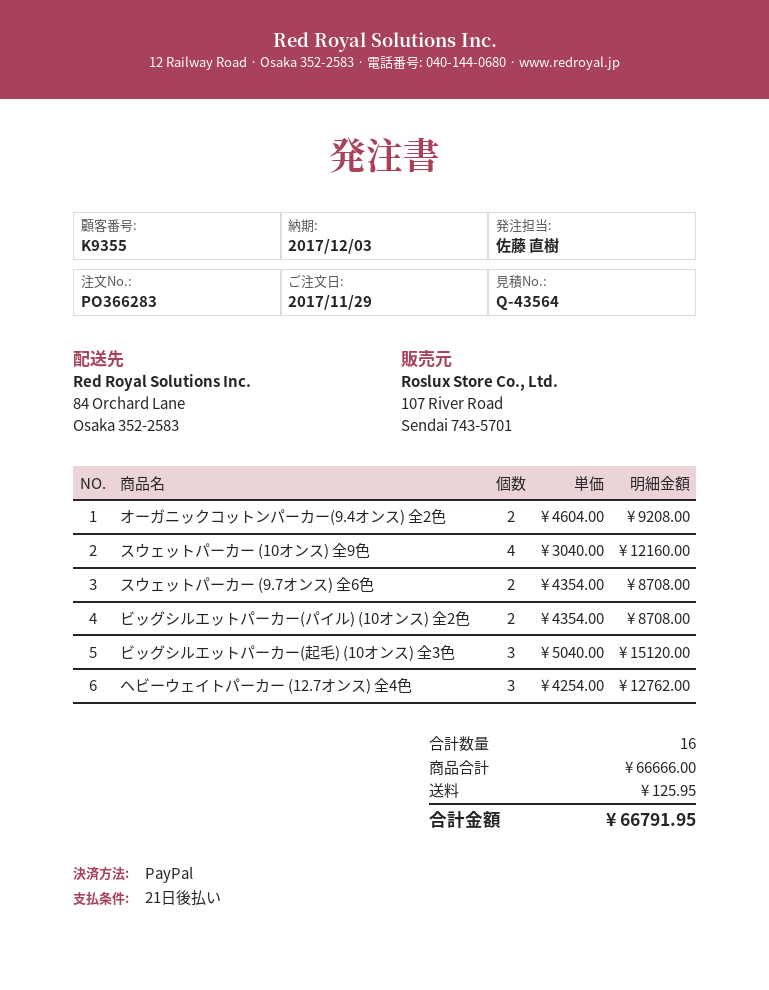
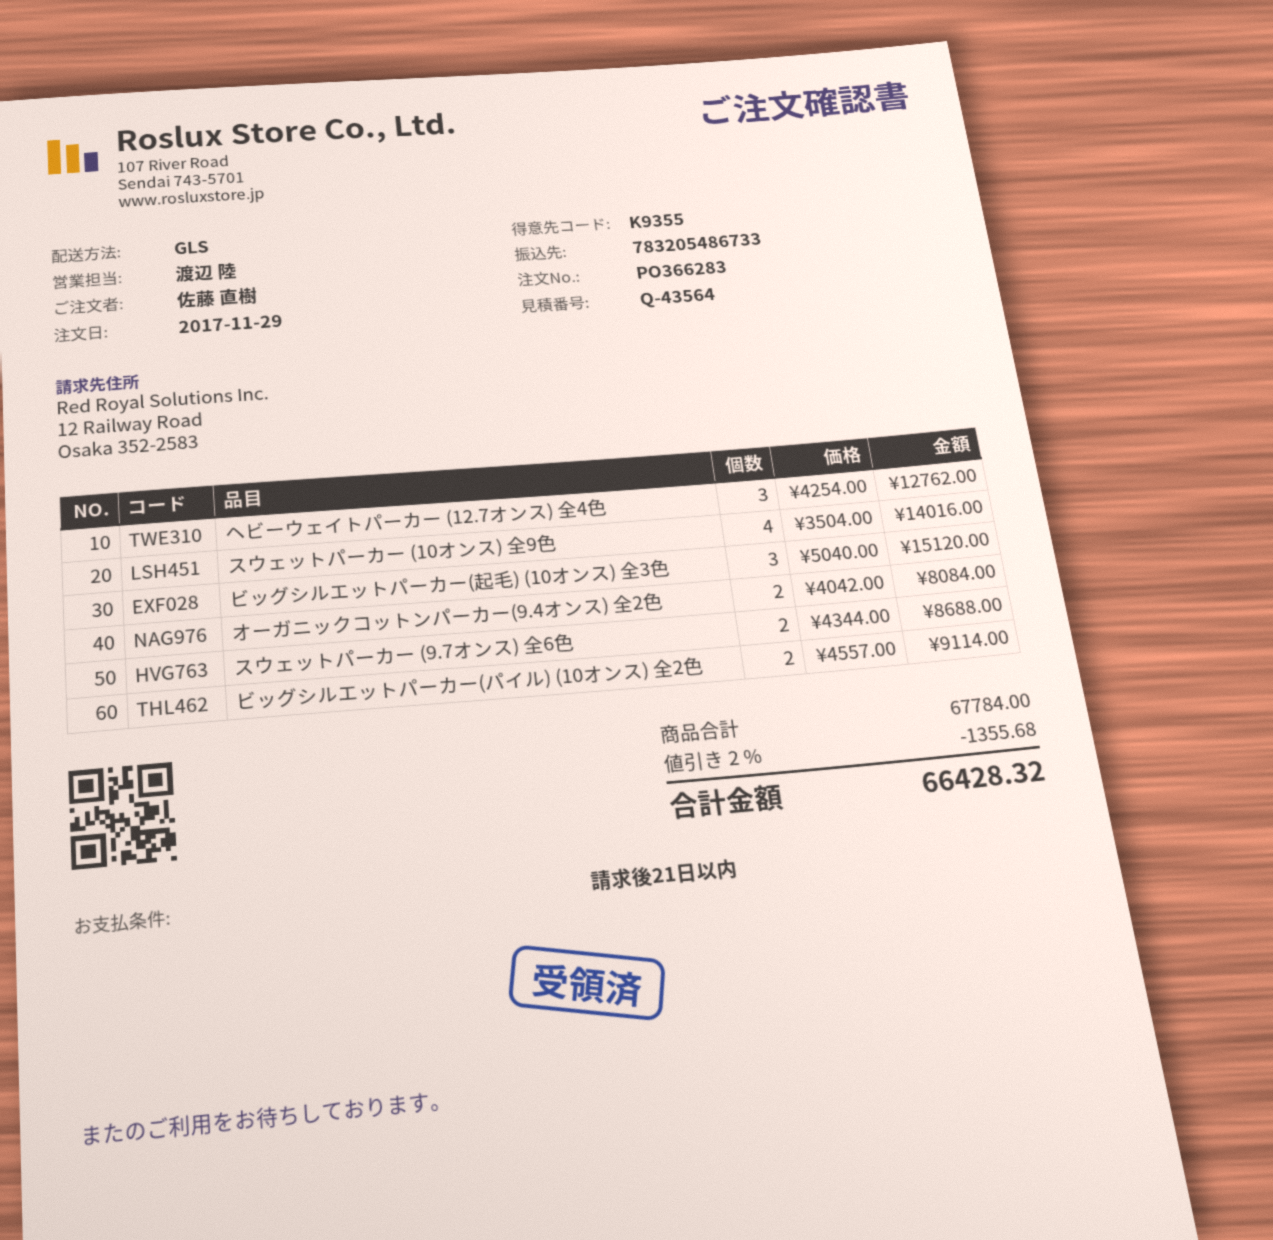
オーガニックコットンパーカー(9.4オンス) 全2色: 2 x 4604.00 = 9208.00 -> 2 x 4042.00 = 8084.00
スウェットパーカー (10オンス) 全9色: 4 x 3040.00 = 12160.00 -> 4 x 3504.00 = 14016.00
スウェットパーカー (9.7オンス) 全6色: 2 x 4354.00 = 8708.00 -> 2 x 4344.00 = 8688.00
ビッグシルエットパーカー(パイル) (10オンス) 全2色: 2 x 4354.00 = 8708.00 -> 2 x 4557.00 = 9114.00
subtotal: 66666.00 -> 67784.00
discount: none -> 2% = 1355.68
shipping: 125.95 -> none
total: 66791.95 -> 66428.32

